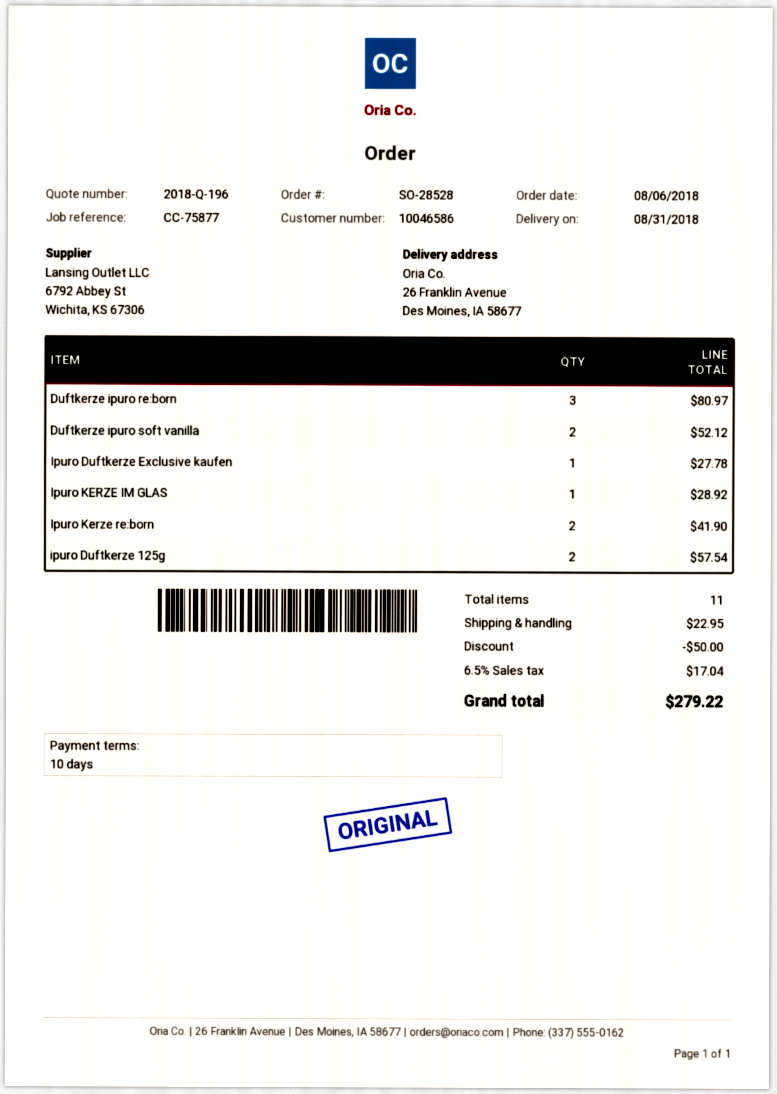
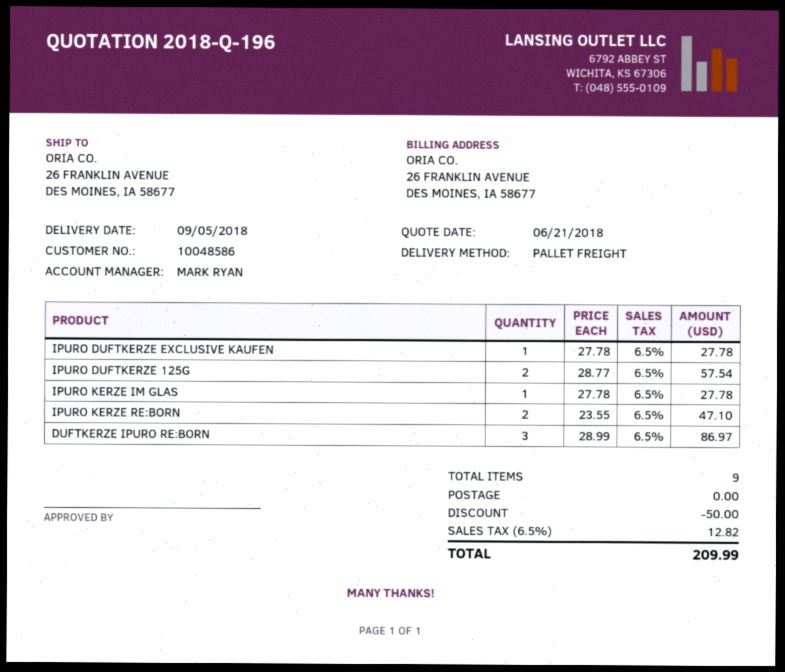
delivery date: 2018-08-31 -> 2018-09-05
customer number: 10046586 -> 10048586
Duftkerze ipuro re:born: 3 for 80.97 -> 3 for 86.97
Duftkerze ipuro soft vanilla: 2 for 52.12 -> none
Ipuro KERZE IM GLAS: 1 for 28.92 -> 1 for 27.78
Ipuro Kerze re:born: 2 for 41.90 -> 2 for 47.10
total quantity: 11 -> 9
shipping: 22.95 -> 0.00
tax: 6.5% = 17.04 -> 6.5% = 12.82
total: 279.22 -> 209.99

